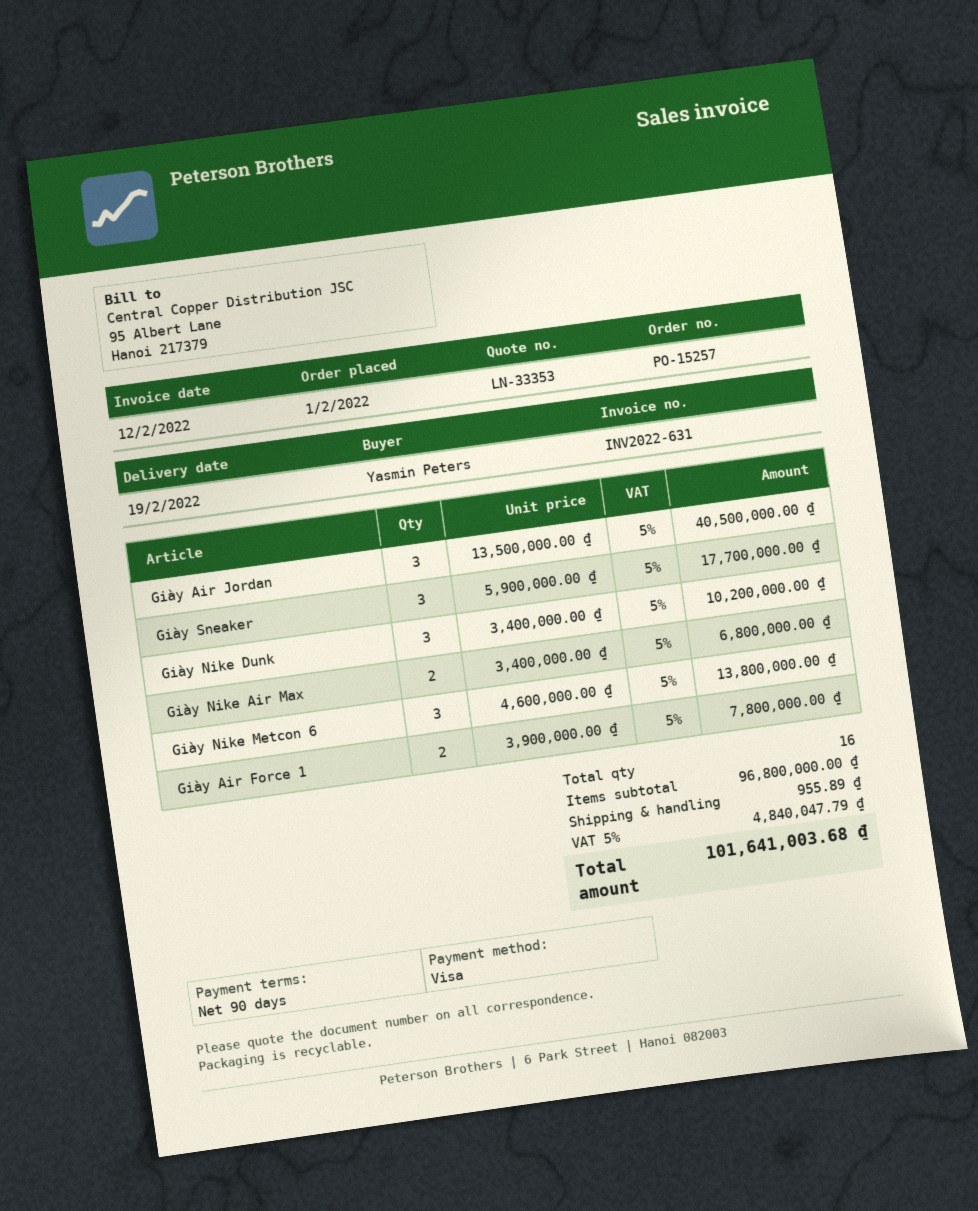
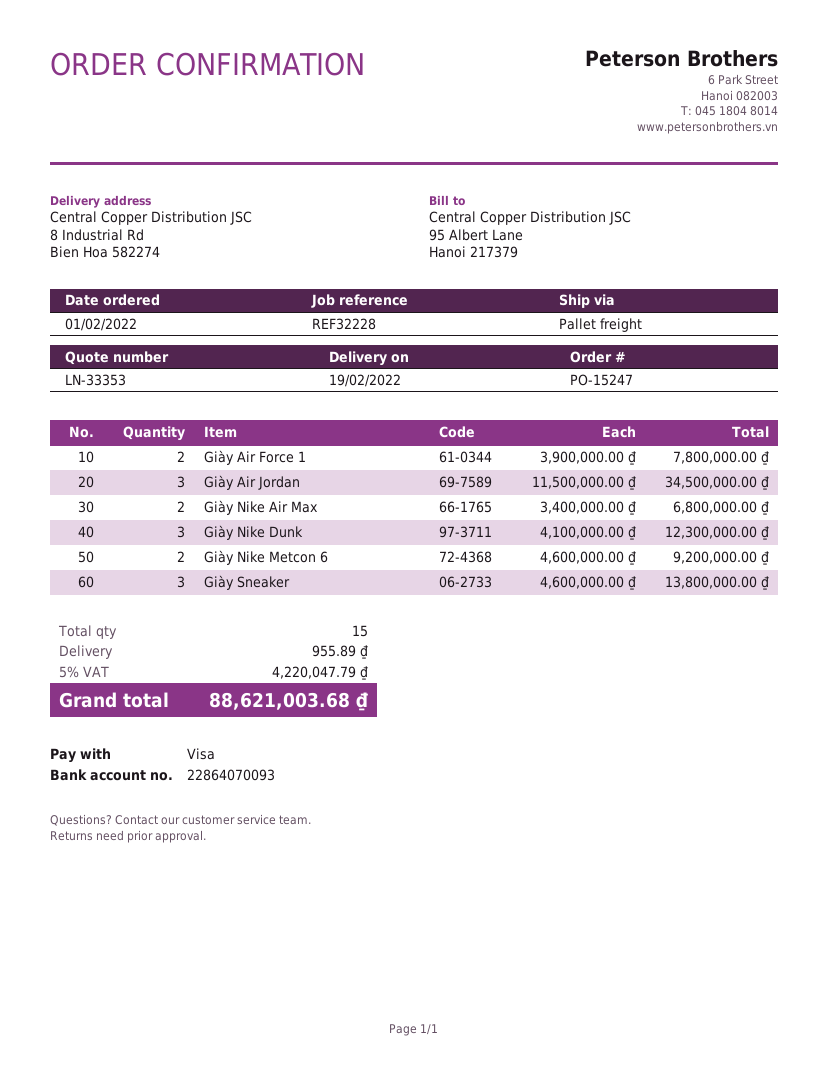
order number: PO-15257 -> PO-15247
Giày Air Jordan: 3 x 13500000.00 = 40500000.00 -> 3 x 11500000.00 = 34500000.00
Giày Sneaker: 3 x 5900000.00 = 17700000.00 -> 3 x 4600000.00 = 13800000.00
Giày Nike Dunk: 3 x 3400000.00 = 10200000.00 -> 3 x 4100000.00 = 12300000.00
Giày Nike Metcon 6: 3 x 4600000.00 = 13800000.00 -> 2 x 4600000.00 = 9200000.00
total quantity: 16 -> 15
tax: 5% = 4840047.79 -> 5% = 4220047.79
total: 101641003.68 -> 88621003.68

